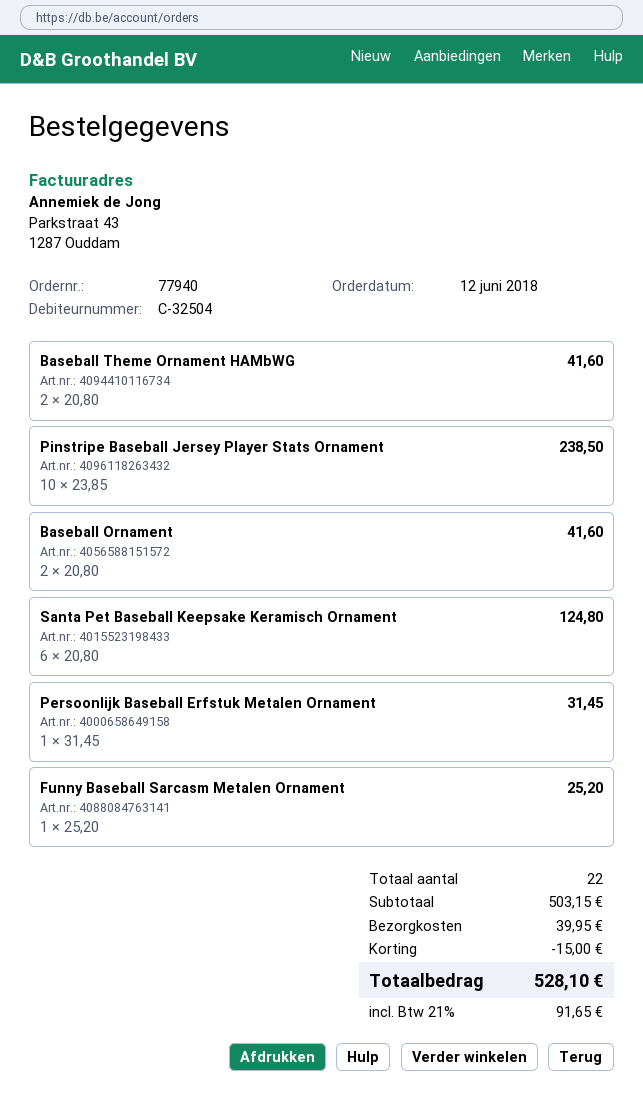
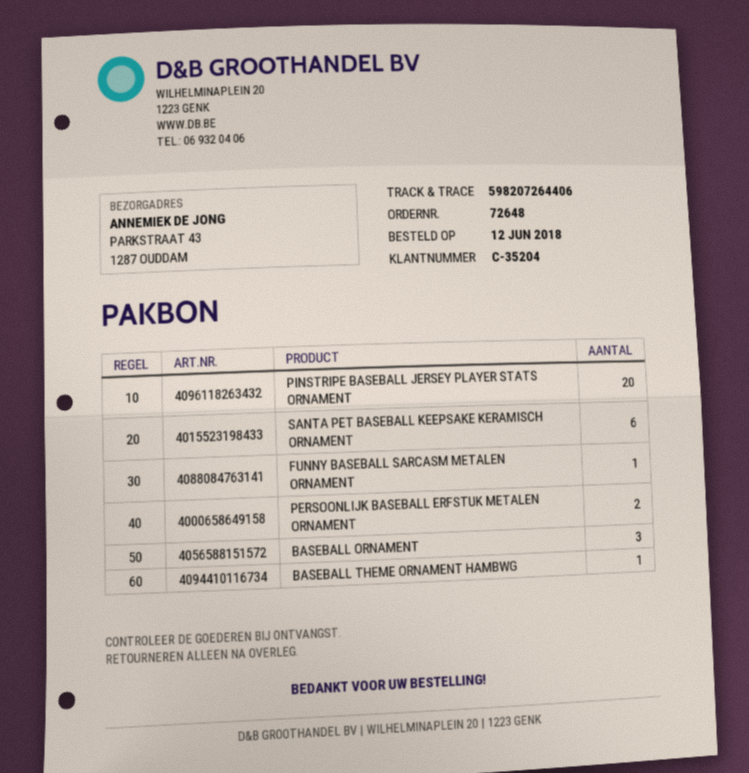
order number: 77940 -> 72648
customer number: C-32504 -> C-35204
Baseball Theme Ornament HAMbWG: 2 -> 1
Pinstripe Baseball Jersey Player Stats Ornament: 10 -> 20
Baseball Ornament: 2 -> 3
Persoonlijk Baseball Erfstuk Metalen Ornament: 1 -> 2

